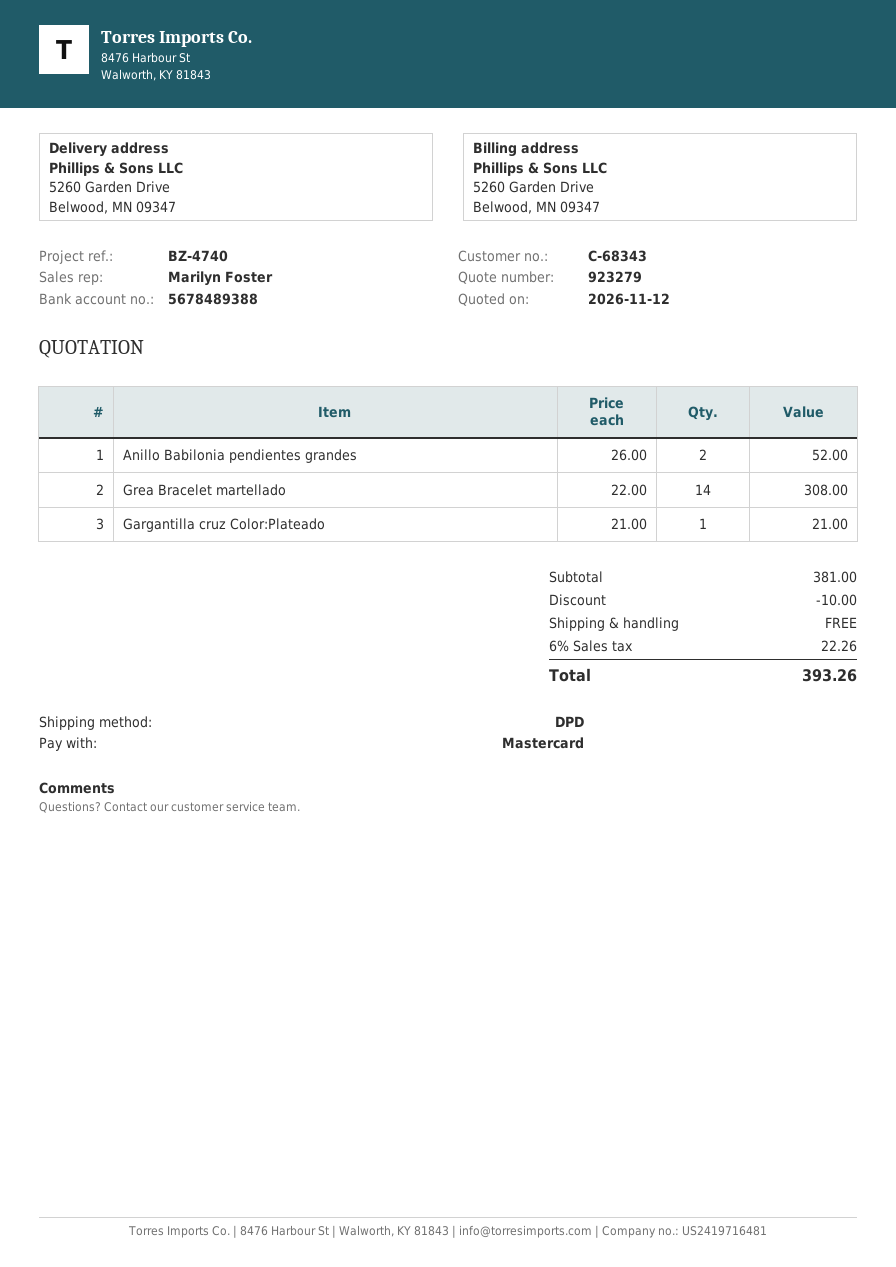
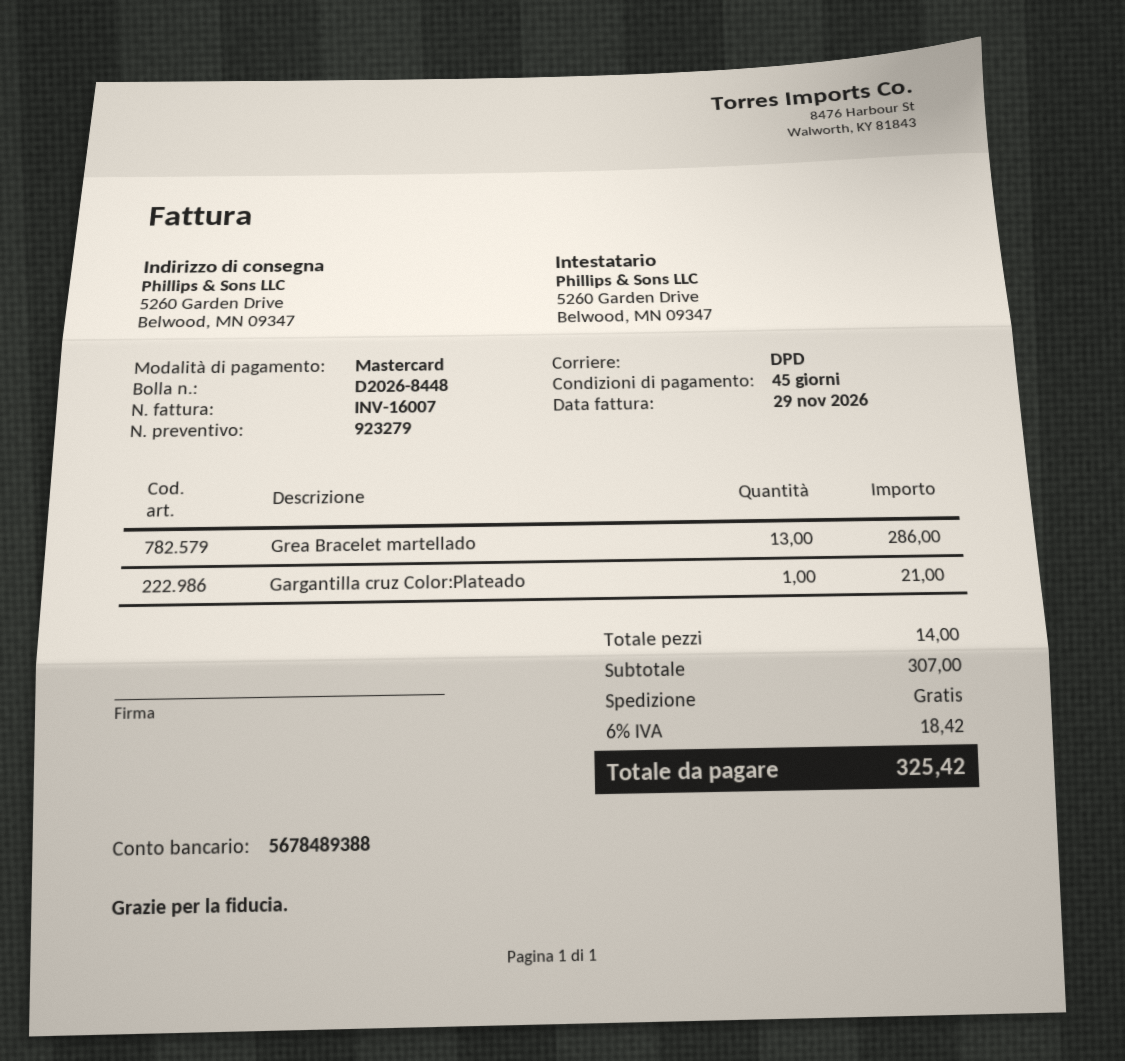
Anillo Babilonia pendientes grandes: 2 for 52.00 -> none
Grea Bracelet martellado: 14 for 308.00 -> 13 for 286.00
subtotal: 381.00 -> 307.00
discount: 10.00 -> none
tax: 6% = 22.26 -> 6% = 18.42
total: 393.26 -> 325.42

